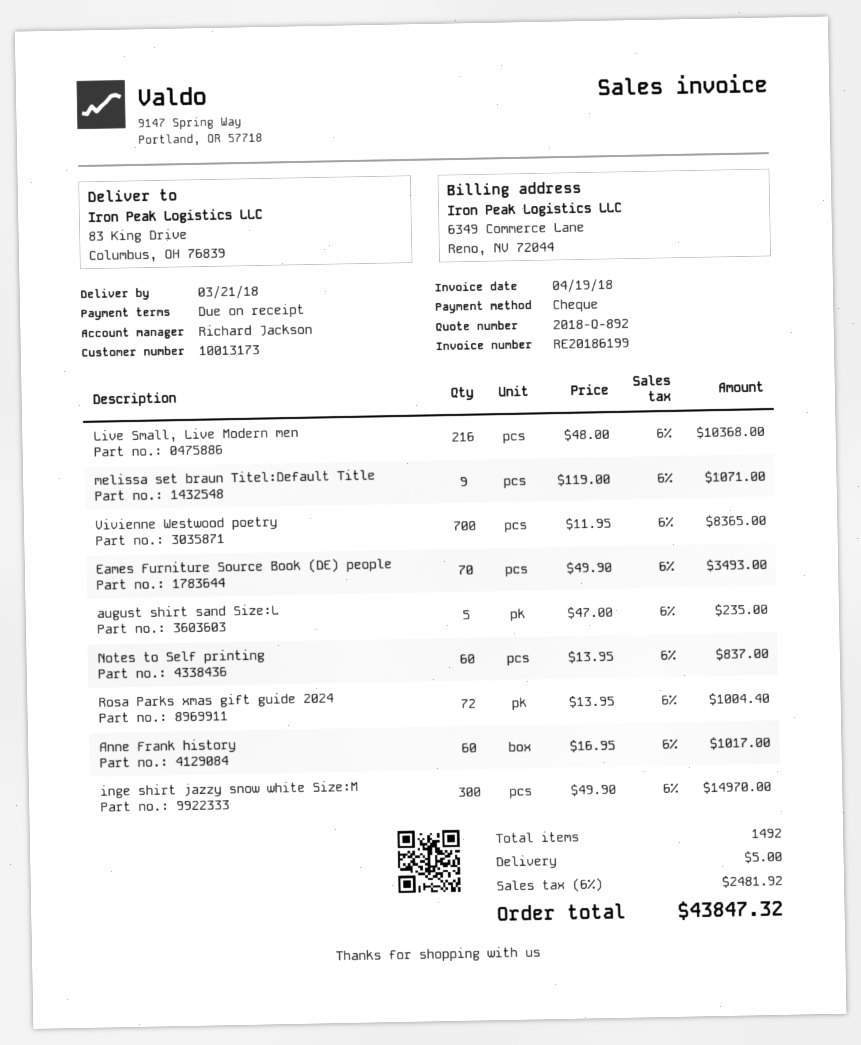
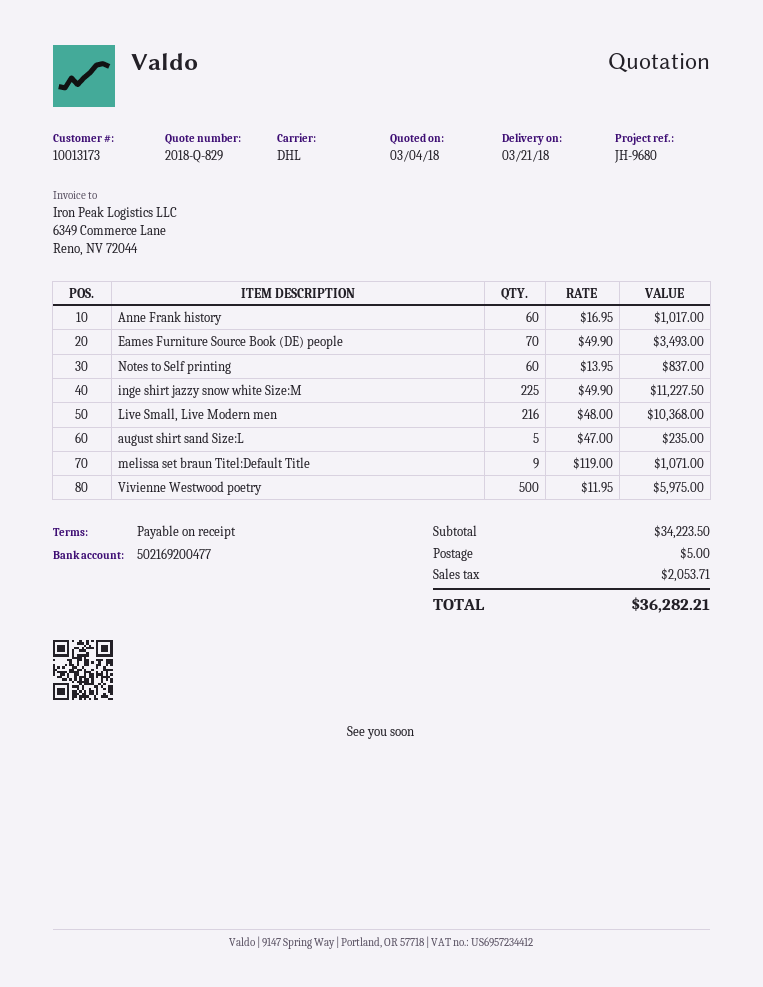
quote number: 2018-Q-892 -> 2018-Q-829
Vivienne Westwood poetry: 700 x 11.95 = 8365.00 -> 500 x 11.95 = 5975.00
Rosa Parks xmas gift guide 2024: 72 x 13.95 = 1004.40 -> none
inge shirt jazzy snow white Size:M: 300 x 49.90 = 14970.00 -> 225 x 49.90 = 11227.50
tax: 2481.92 -> 2053.71
total: 43847.32 -> 36282.21

